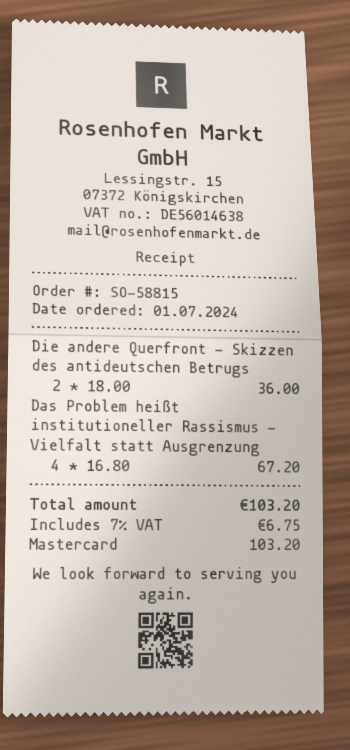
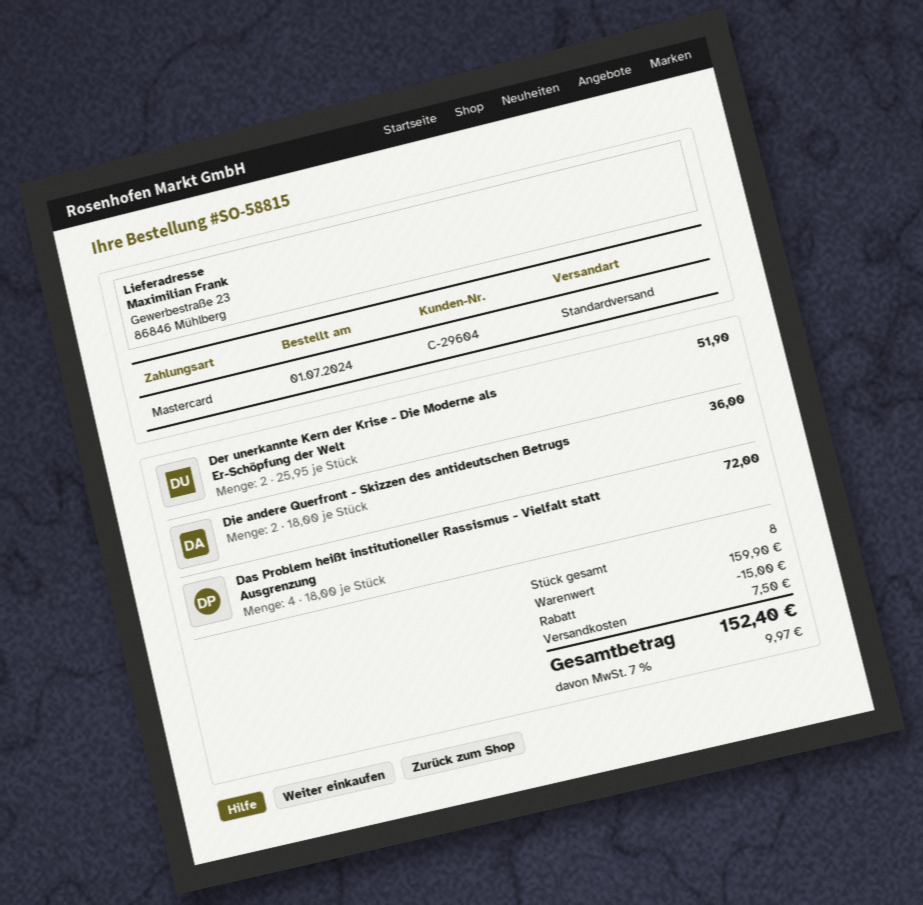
Das Problem heißt institutioneller Rassismus - Vielfalt statt Ausgrenzung: 4 x 16.80 = 67.20 -> 4 x 18.00 = 72.00
Der unerkannte Kern der Krise - Die Moderne als Er-Schöpfung der Welt: none -> 2 x 25.95 = 51.90
discount: none -> 15.00
shipping: none -> 7.50
tax: 7% = 6.75 -> 7% = 9.97
total: 103.20 -> 152.40

